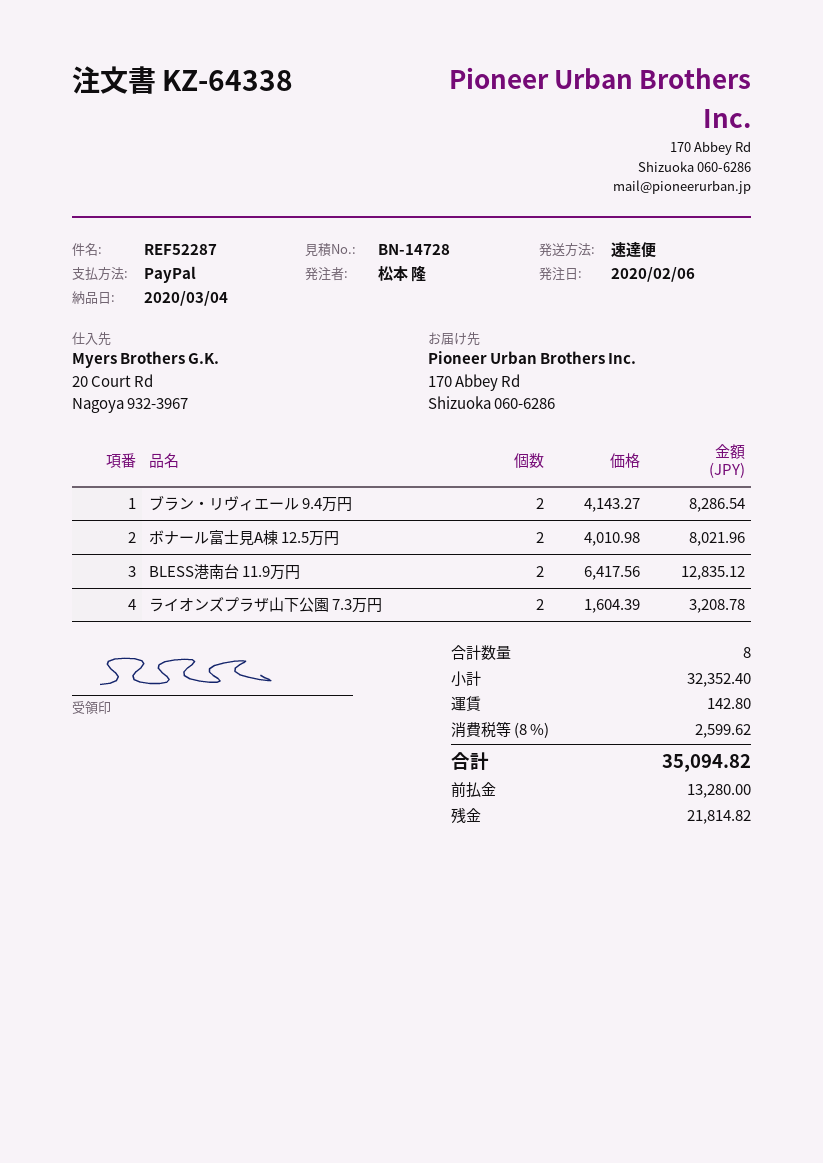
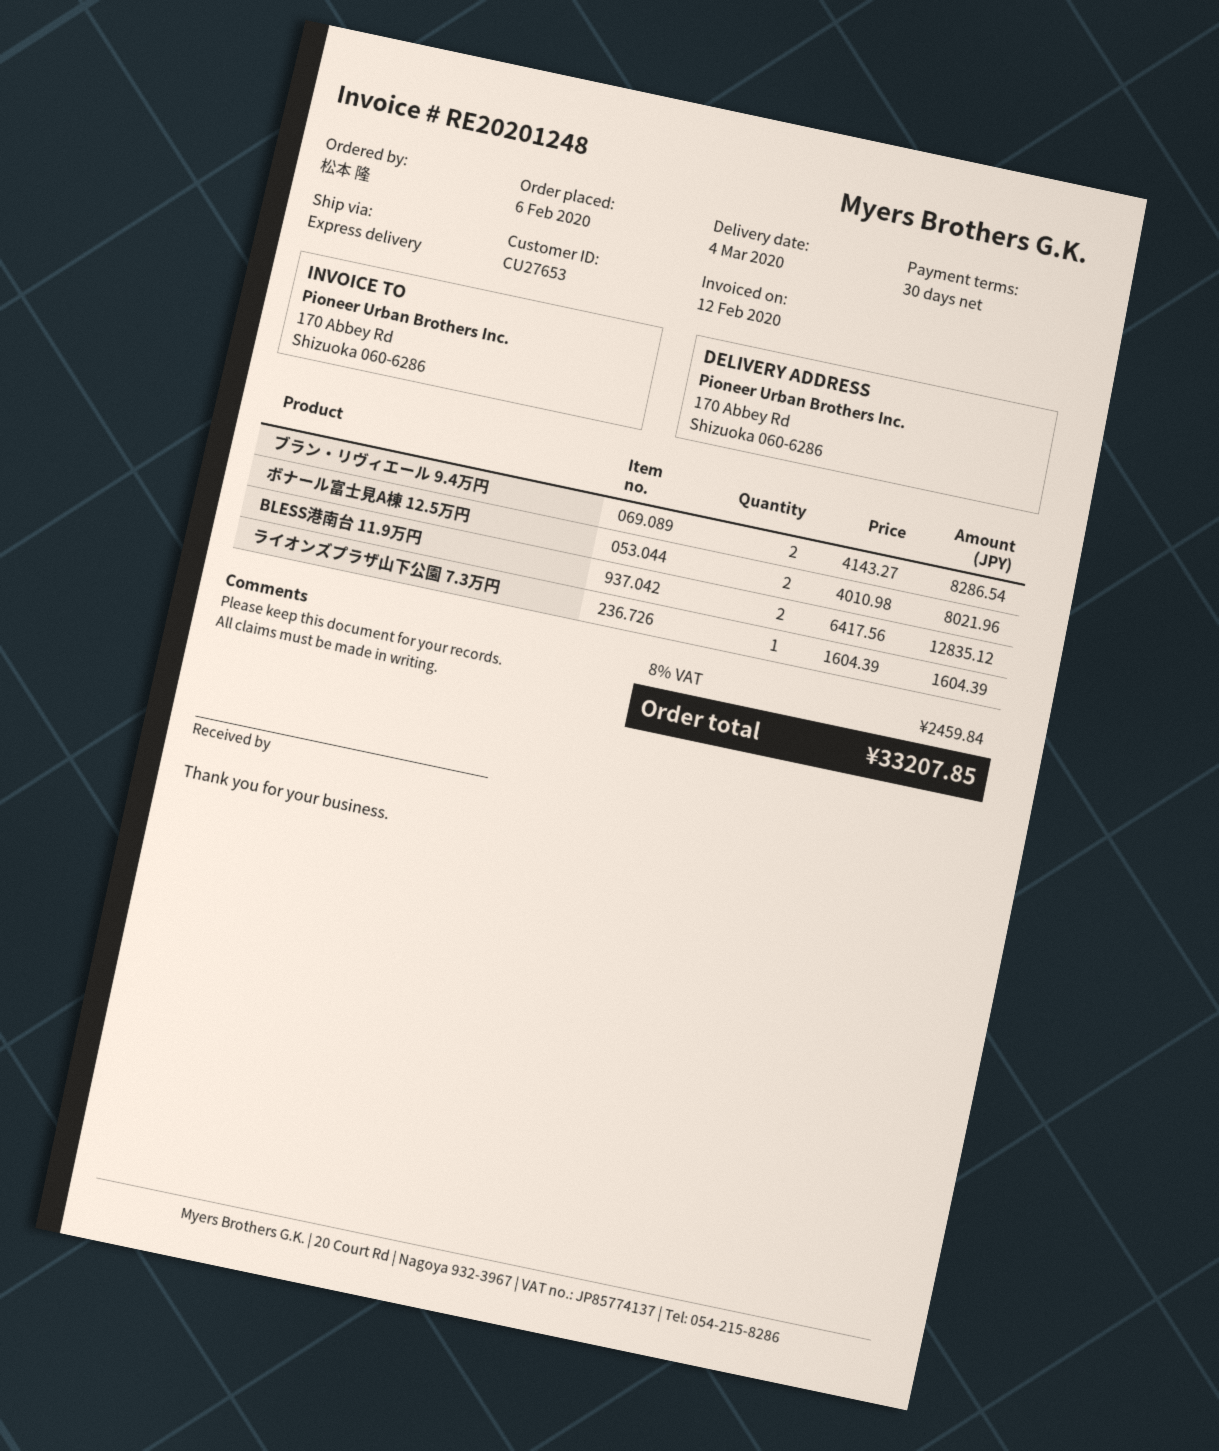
ライオンズプラザ山下公園 7.3万円: 2 x 1604.39 = 3208.78 -> 1 x 1604.39 = 1604.39
shipping: 142.80 -> none
tax: 8% = 2599.62 -> 8% = 2459.84
total: 35094.82 -> 33207.85

